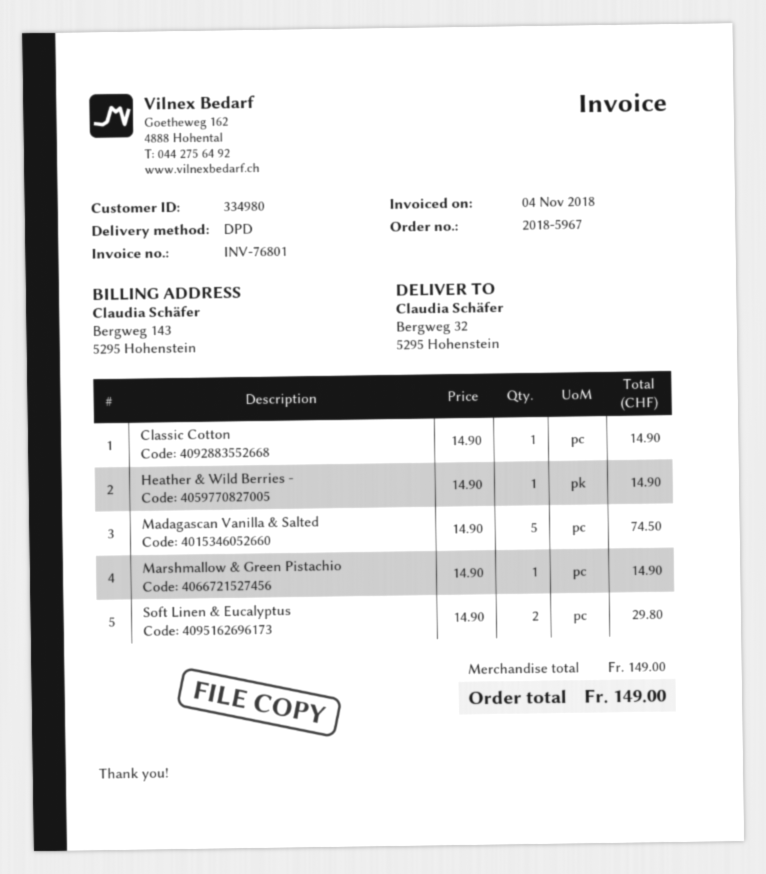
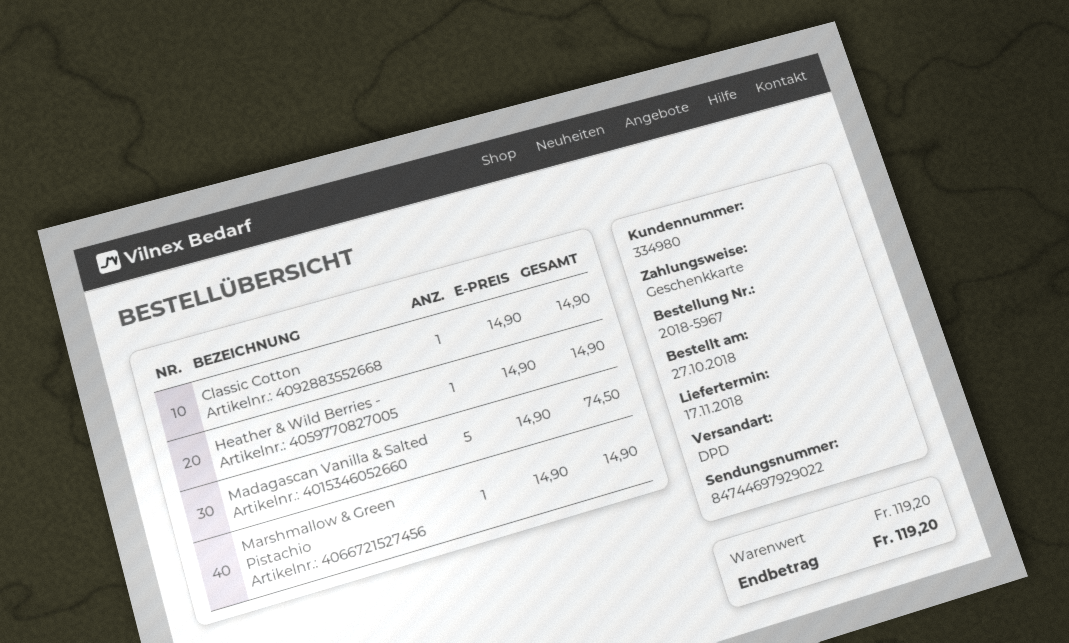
Soft Linen & Eucalyptus: 2 x 14.90 = 29.80 -> none
subtotal: 149.00 -> 119.20
total: 149.00 -> 119.20

